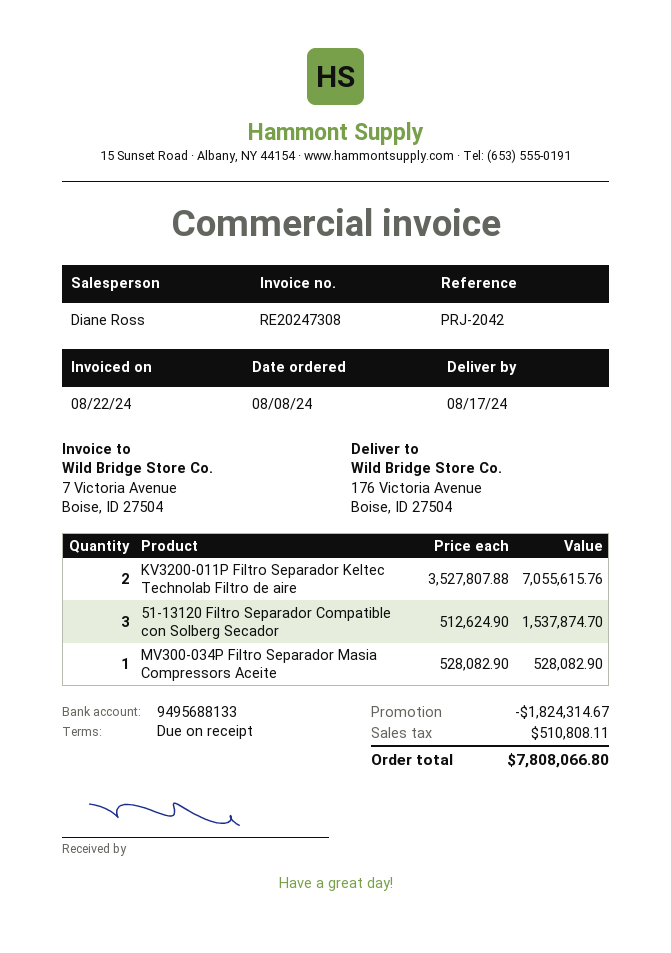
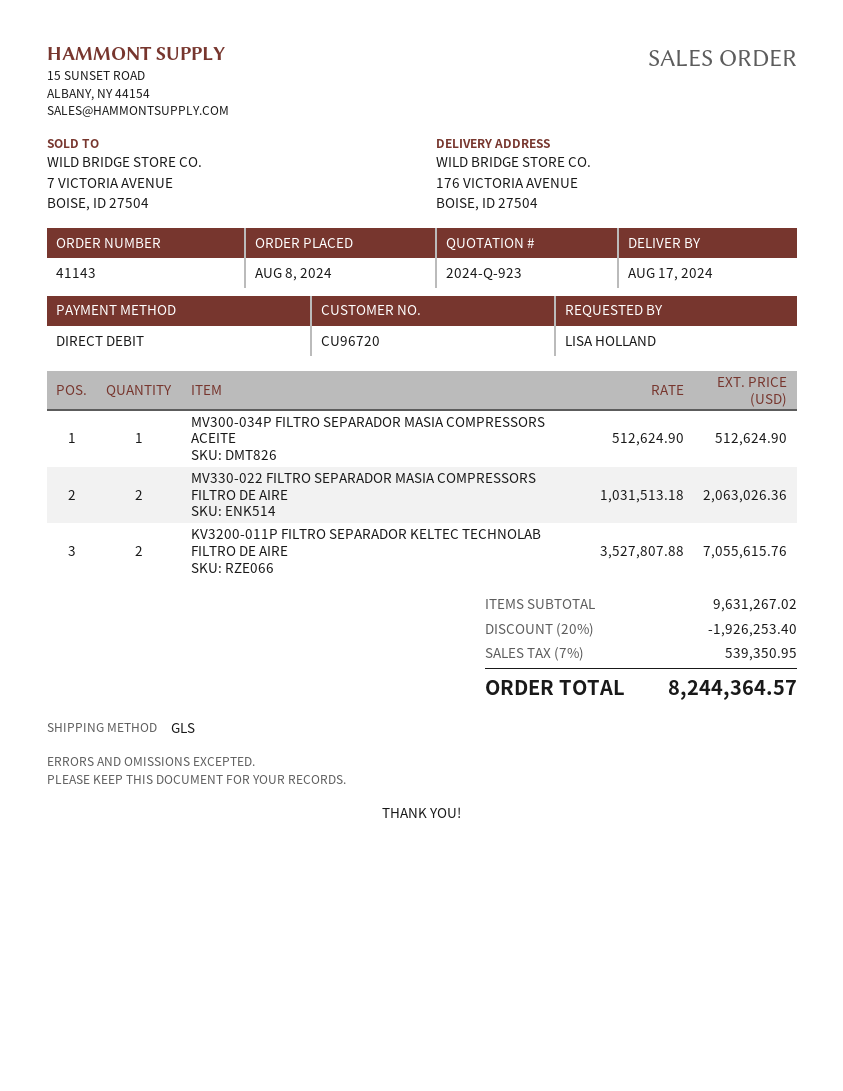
51-13120 Filtro Separador Compatible con Solberg Secador: 3 x 512624.90 = 1537874.70 -> none
MV300-034P Filtro Separador Masia Compressors Aceite: 1 x 528082.90 = 528082.90 -> 1 x 512624.90 = 512624.90
MV330-022 FILTRO SEPARADOR MASIA COMPRESSORS FILTRO DE AIRE: none -> 2 x 1031513.18 = 2063026.36
discount: 1824314.67 -> 1926253.40
tax: 510808.11 -> 539350.95
total: 7808066.80 -> 8244364.57

